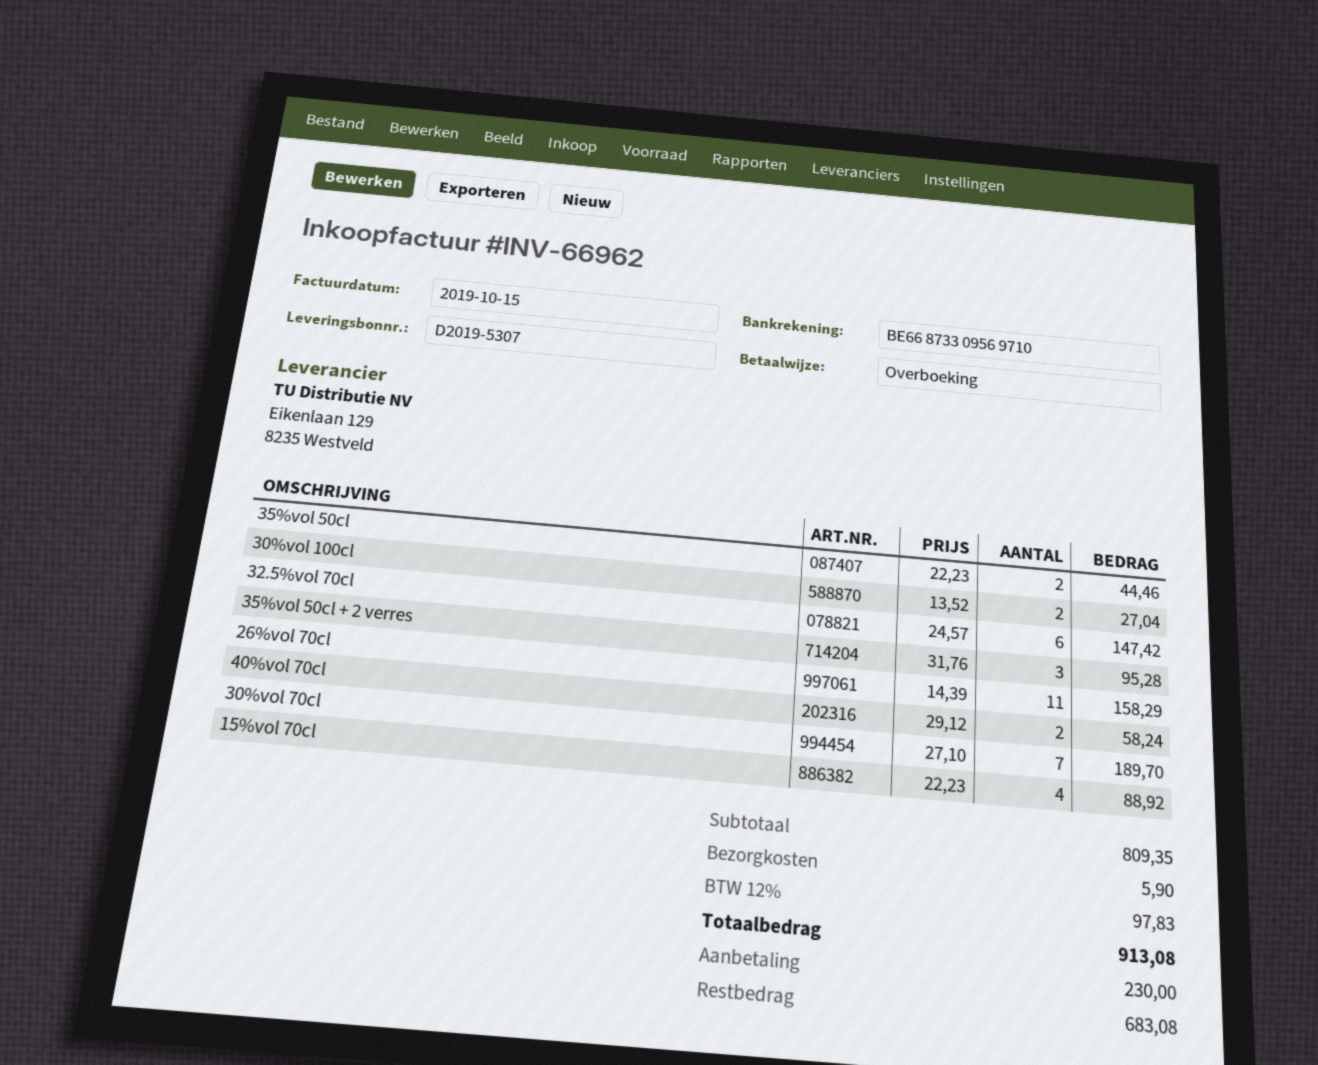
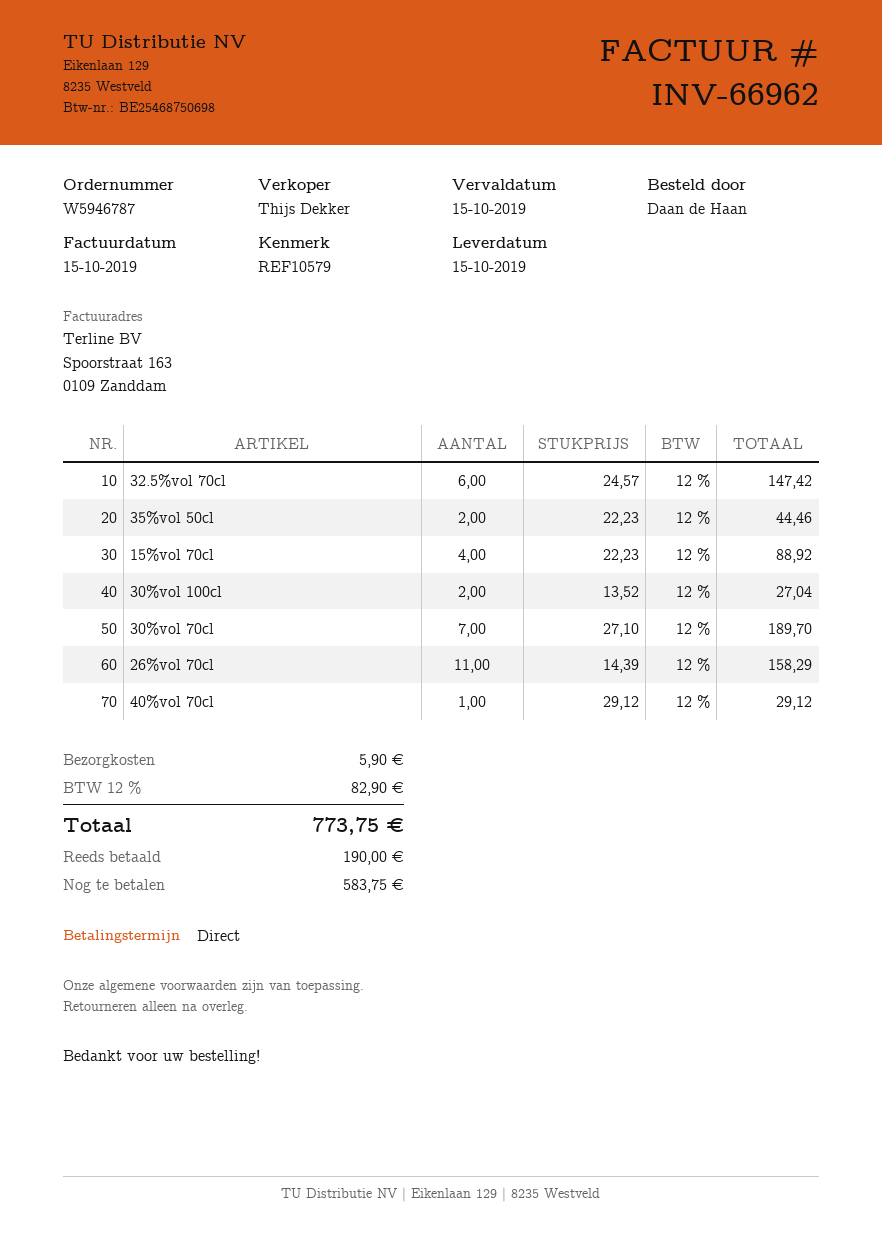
35%vol 50cl + 2 verres: 3 x 31.76 = 95.28 -> none
40%vol 70cl: 2 x 29.12 = 58.24 -> 1 x 29.12 = 29.12
tax: 12% = 97.83 -> 12% = 82.90
total: 913.08 -> 773.75
deposit: 230.00 -> 190.00
balance: 683.08 -> 583.75

